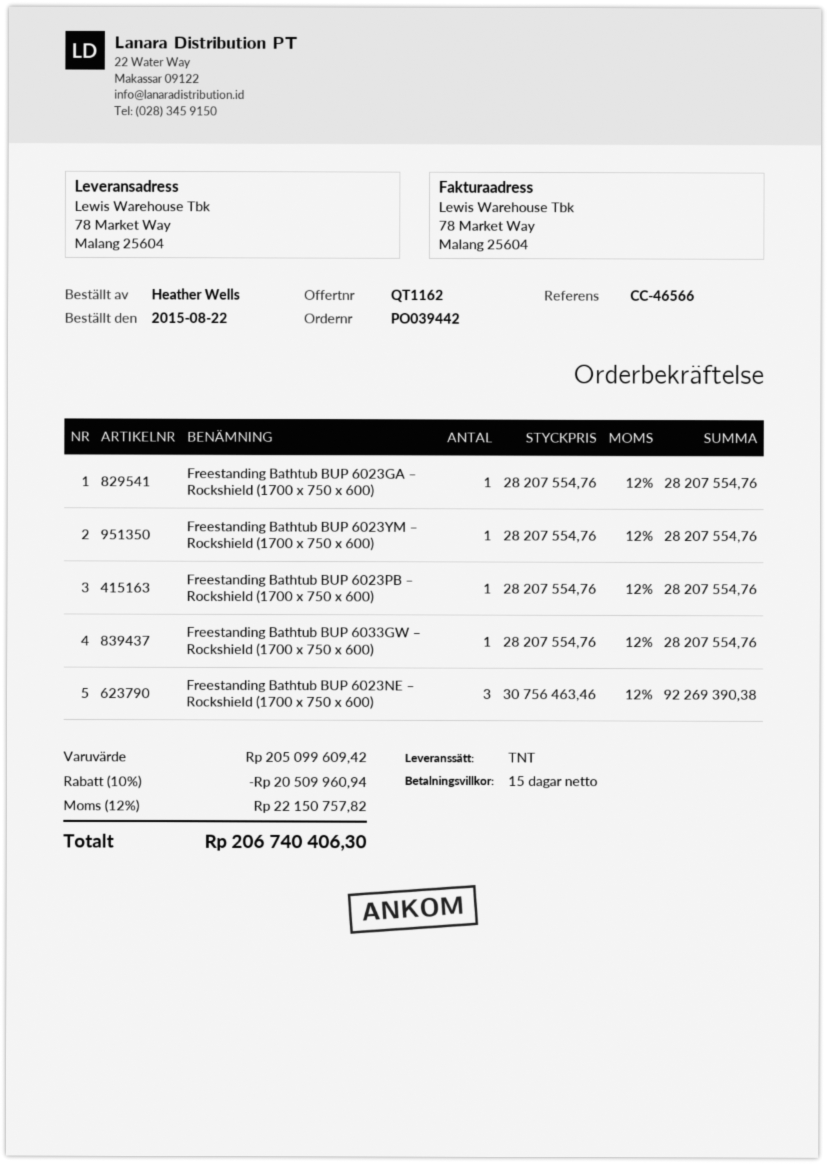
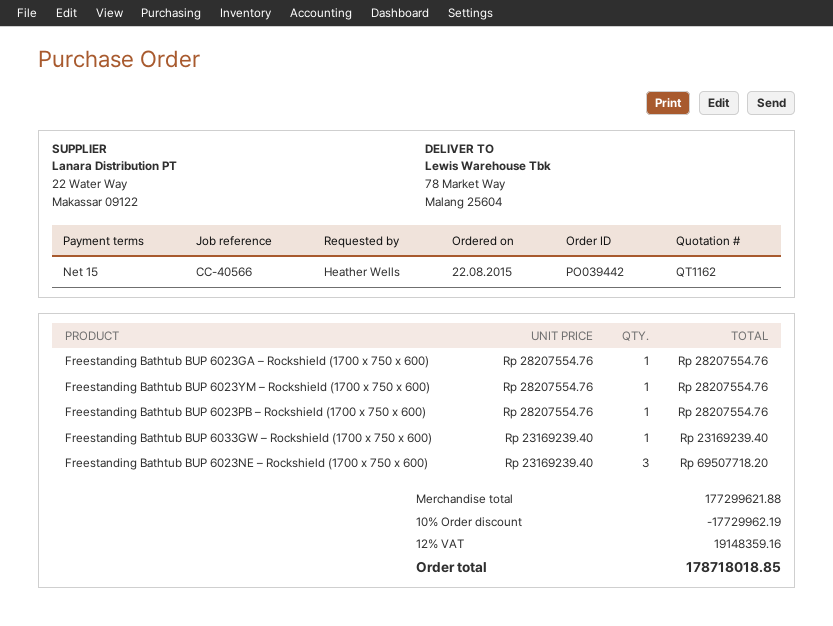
reference: CC-46566 -> CC-40566
Freestanding Bathtub BUP 6033GW – Rockshield (1700 x 750 x 600): 1 x 28207554.76 = 28207554.76 -> 1 x 23169239.40 = 23169239.40
Freestanding Bathtub BUP 6023NE – Rockshield (1700 x 750 x 600): 3 x 30756463.46 = 92269390.38 -> 3 x 23169239.40 = 69507718.20
subtotal: 205099609.42 -> 177299621.88
discount: 10% = 20509960.94 -> 10% = 17729962.19
tax: 12% = 22150757.82 -> 12% = 19148359.16
total: 206740406.30 -> 178718018.85

